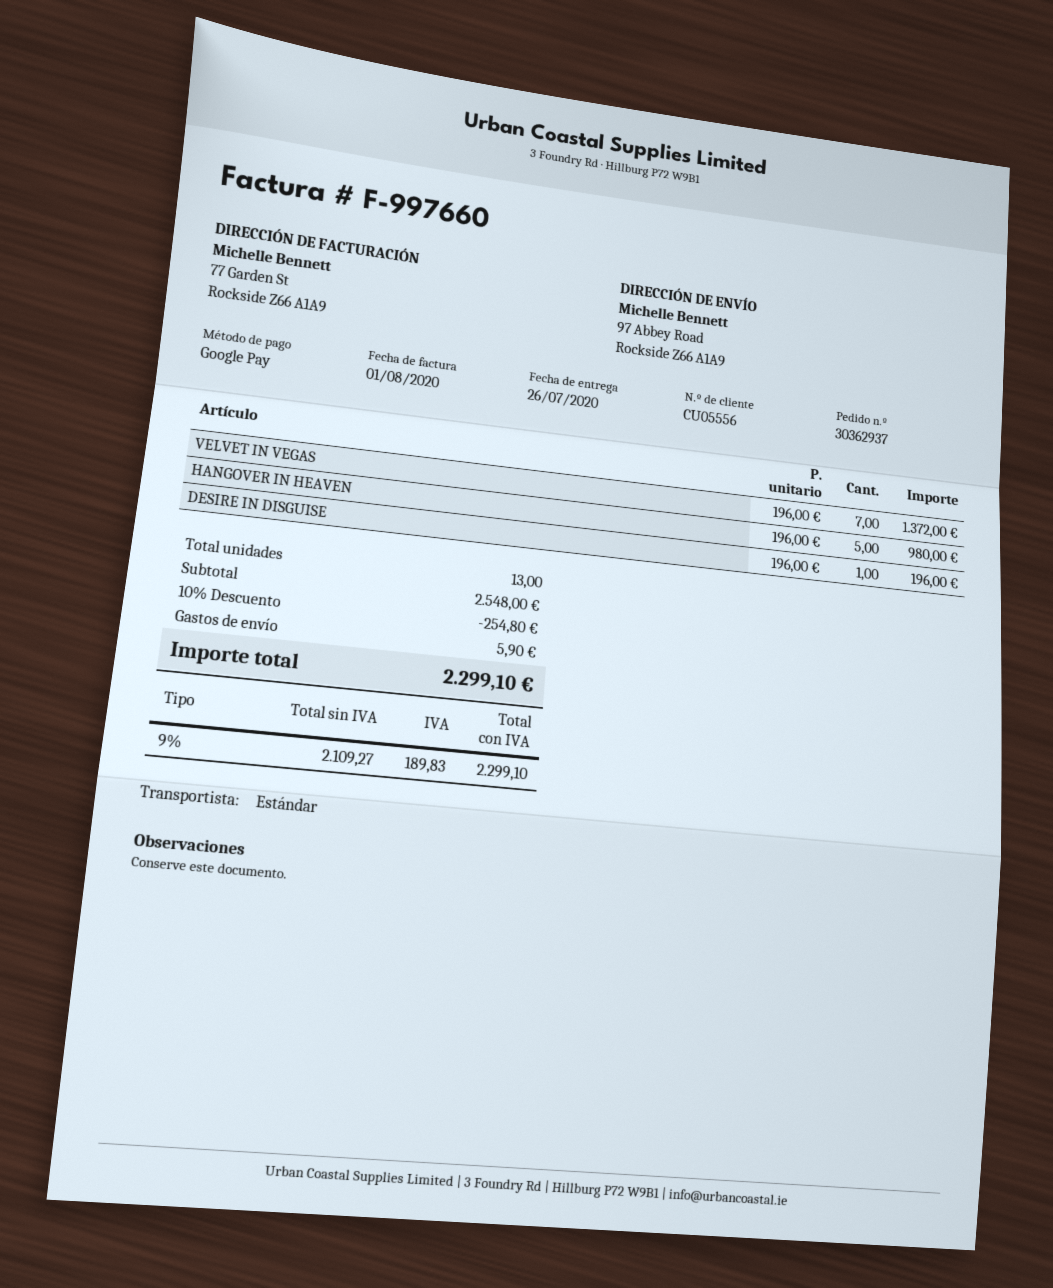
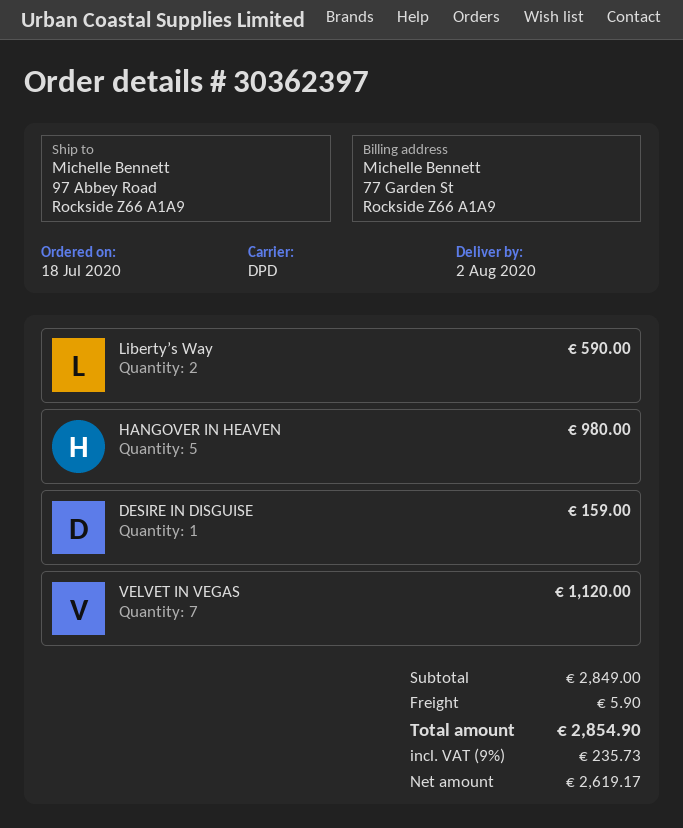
order number: 30362937 -> 30362397
delivery date: 2020-07-26 -> 2020-08-02
shipping method: standard -> DPD
VELVET IN VEGAS: 7 for 1372.00 -> 7 for 1120.00
DESIRE IN DISGUISE: 1 for 196.00 -> 1 for 159.00
Liberty’s Way: none -> 2 for 590.00
subtotal: 2548.00 -> 2849.00
discount: 10% = 254.80 -> none
net: 2109.27 -> 2619.17
tax: 9% = 189.83 -> 9% = 235.73
total: 2299.10 -> 2854.90

